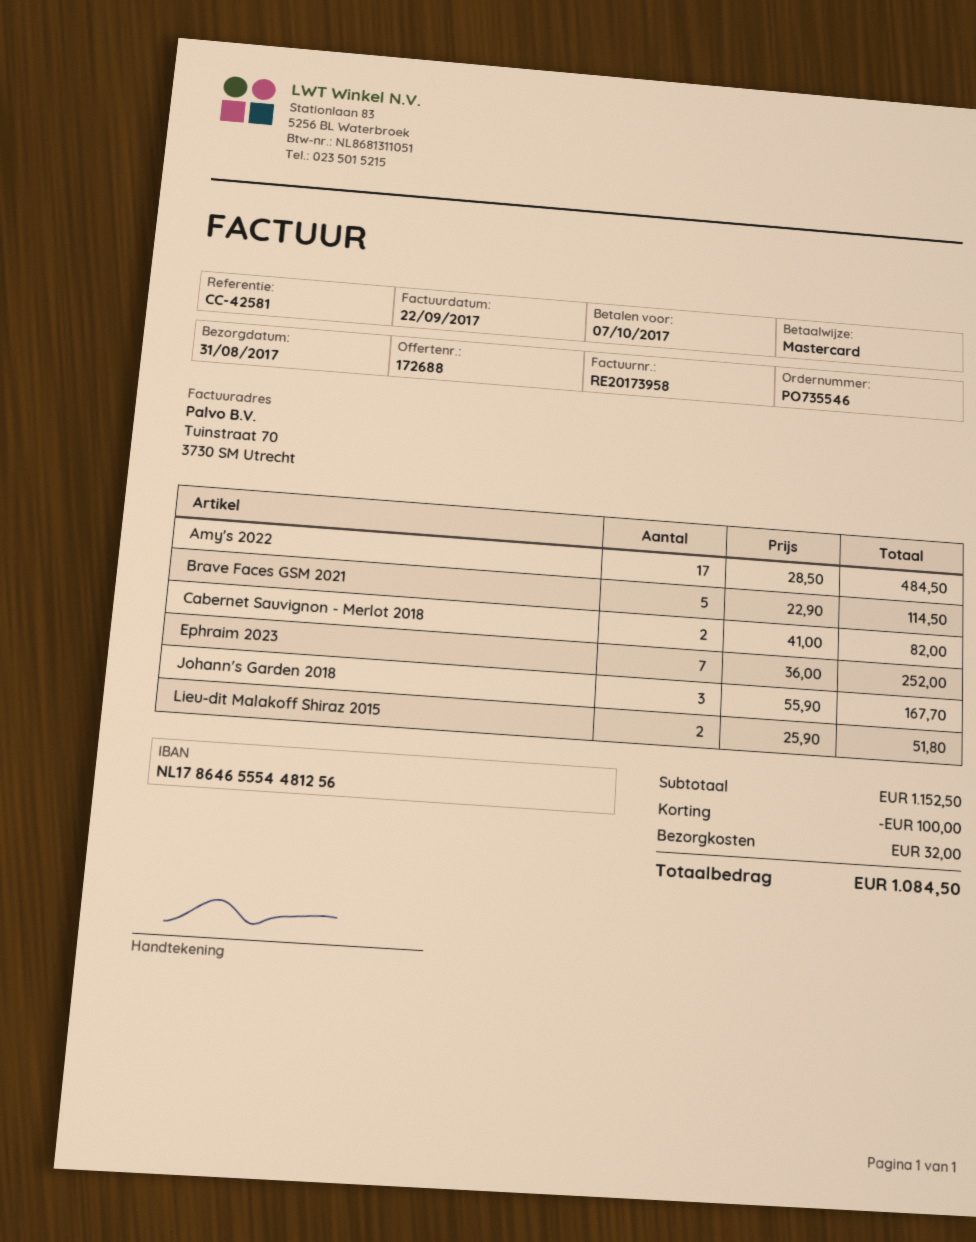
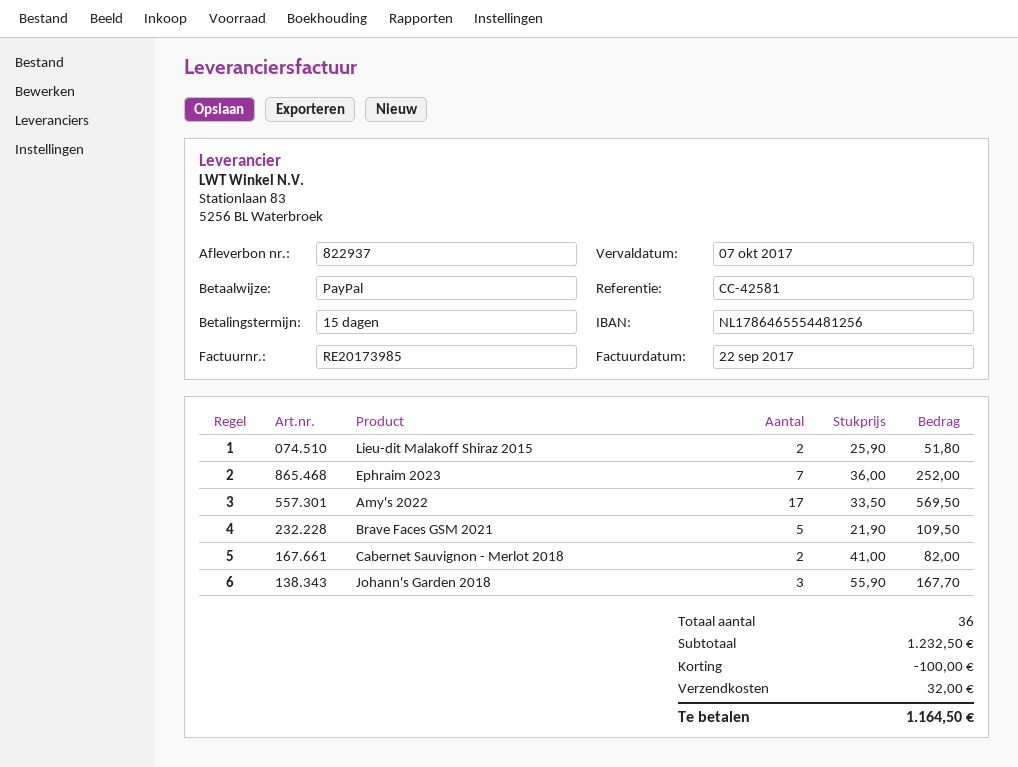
invoice number: RE20173958 -> RE20173985
payment method: Mastercard -> PayPal
Amy's 2022: 17 x 28.50 = 484.50 -> 17 x 33.50 = 569.50
Brave Faces GSM 2021: 5 x 22.90 = 114.50 -> 5 x 21.90 = 109.50
subtotal: 1152.50 -> 1232.50
total: 1084.50 -> 1164.50

